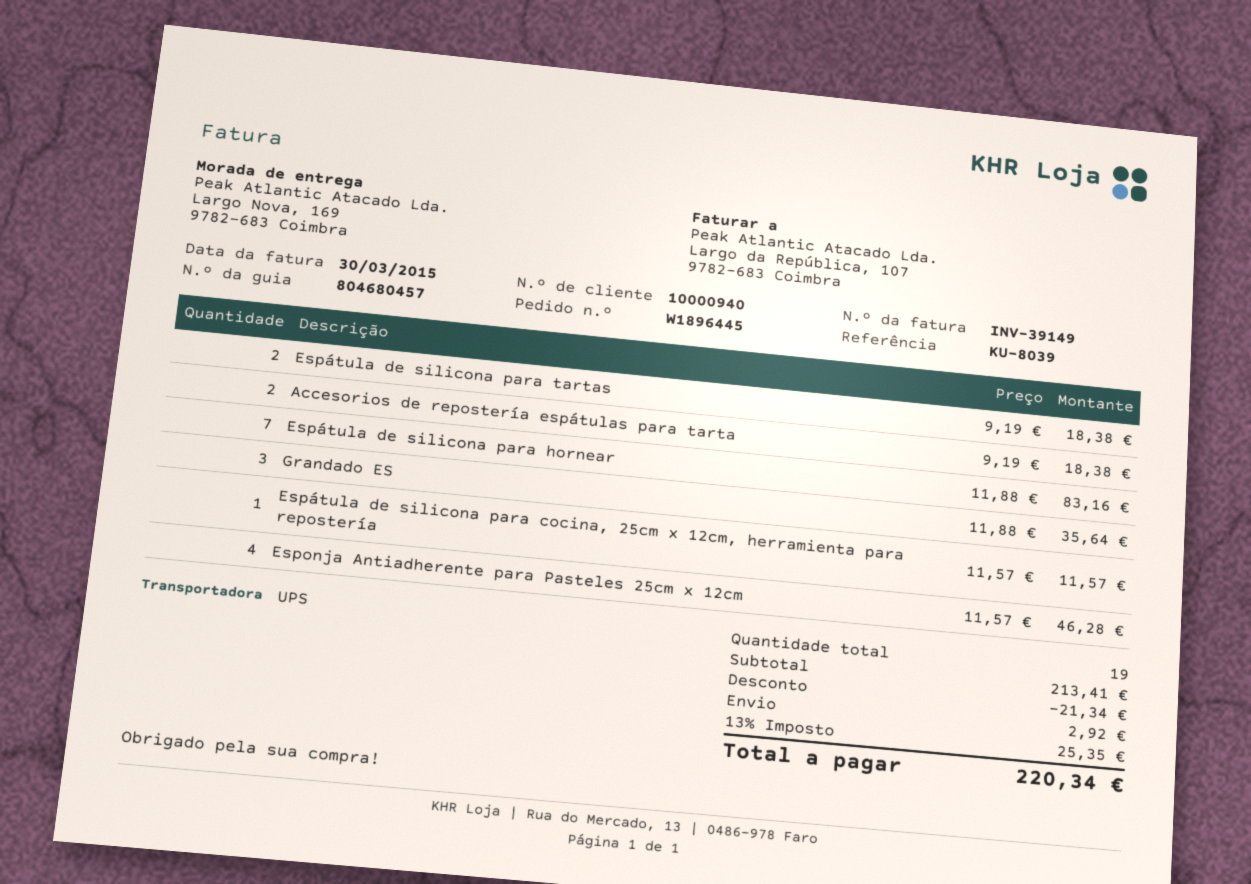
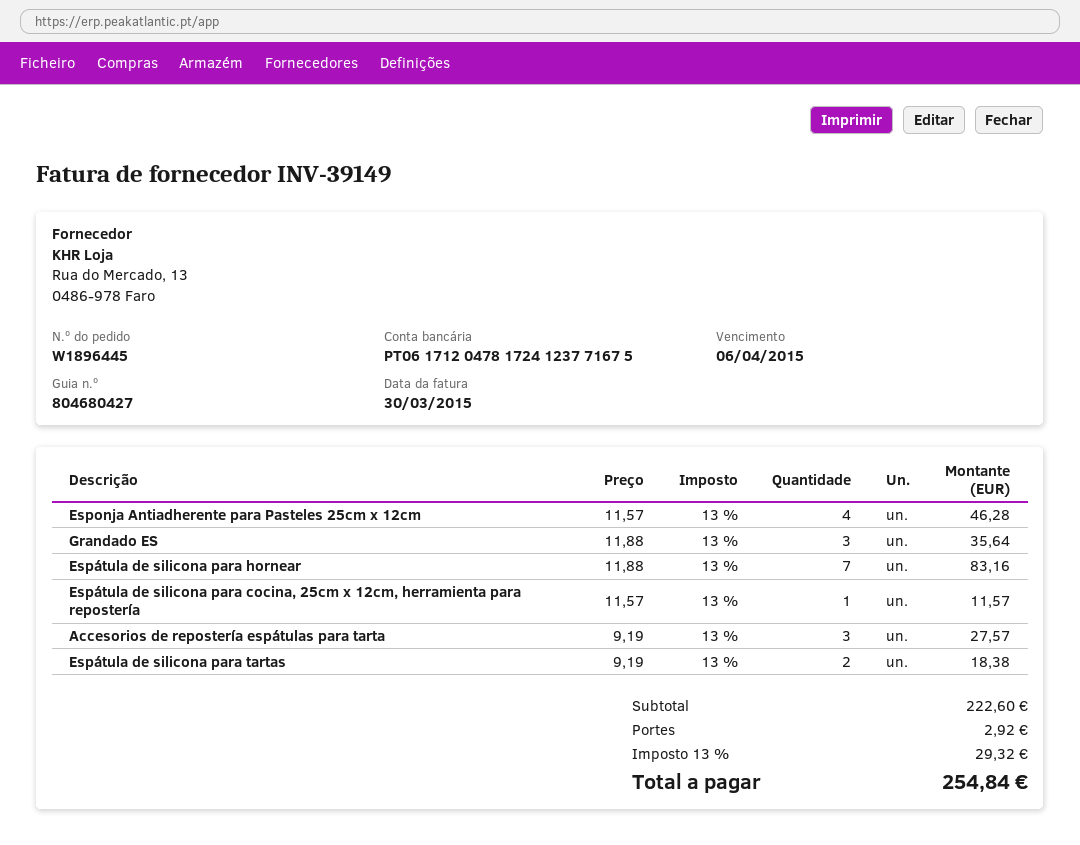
delivery note number: 804680457 -> 804680427
Accesorios de repostería espátulas para tarta: 2 x 9.19 = 18.38 -> 3 x 9.19 = 27.57
subtotal: 213.41 -> 222.60
discount: 21.34 -> none
tax: 13% = 25.35 -> 13% = 29.32
total: 220.34 -> 254.84

